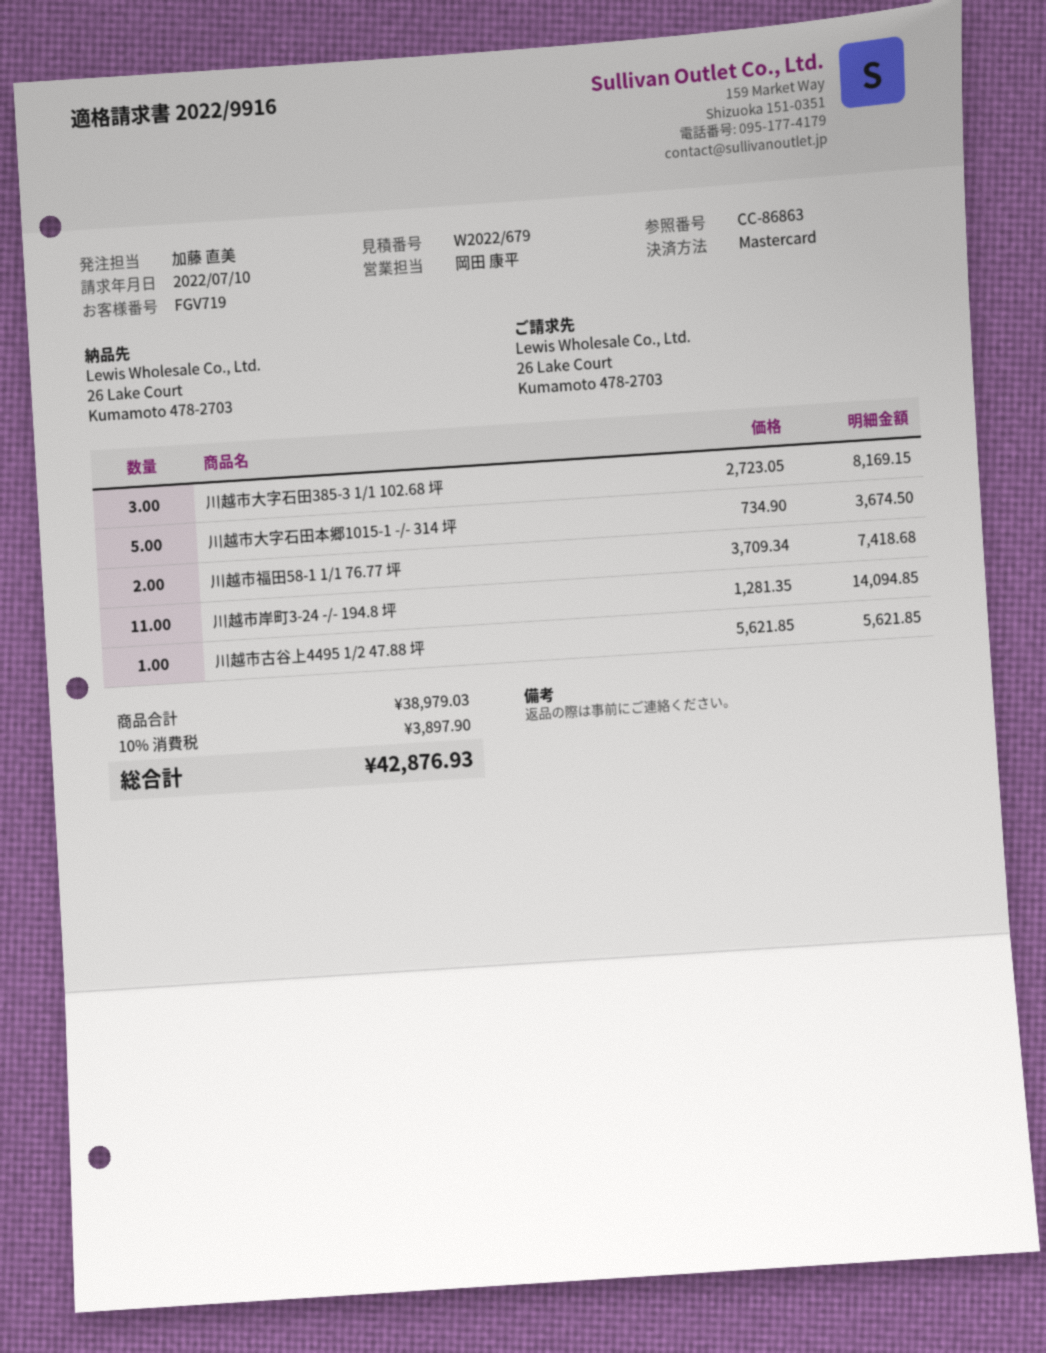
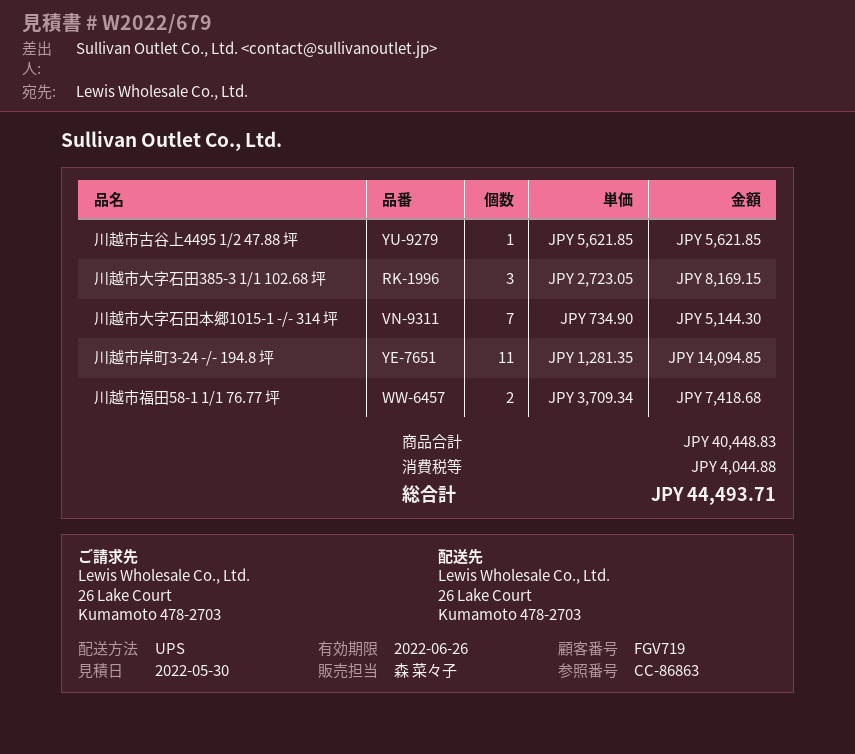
sales rep: 岡田 康平 -> 森 菜々子
川越市大字石田本郷1015-1 -/- 314 坪: 5 x 734.90 = 3674.50 -> 7 x 734.90 = 5144.30
subtotal: 38979.03 -> 40448.83
tax: 3897.90 -> 4044.88
total: 42876.93 -> 44493.71

